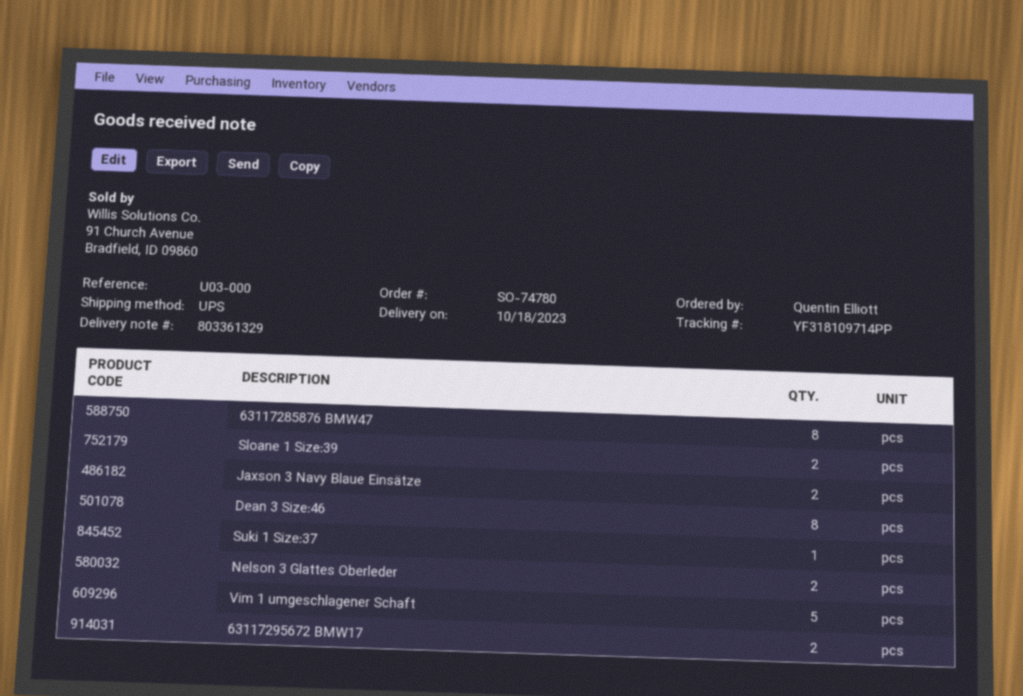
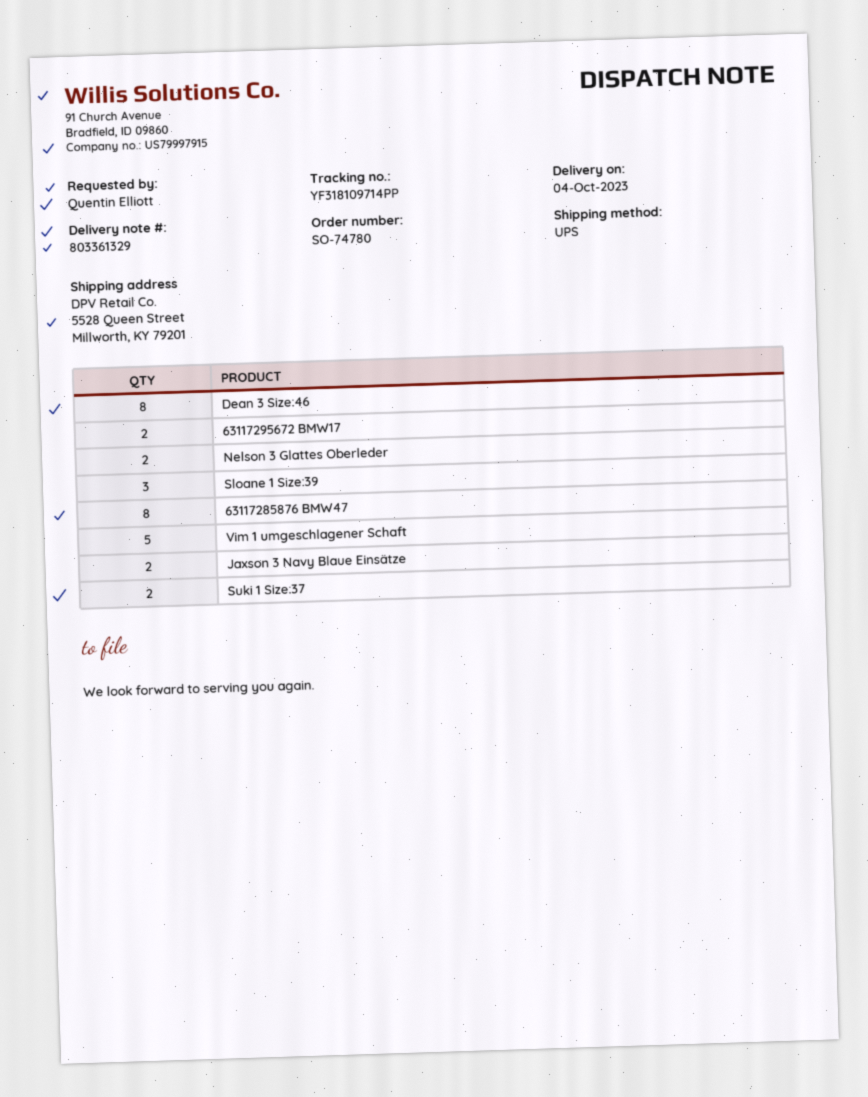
delivery date: 2023-10-18 -> 2023-10-04
Sloane 1 Size:39: 2 -> 3
Suki 1 Size:37: 1 -> 2

